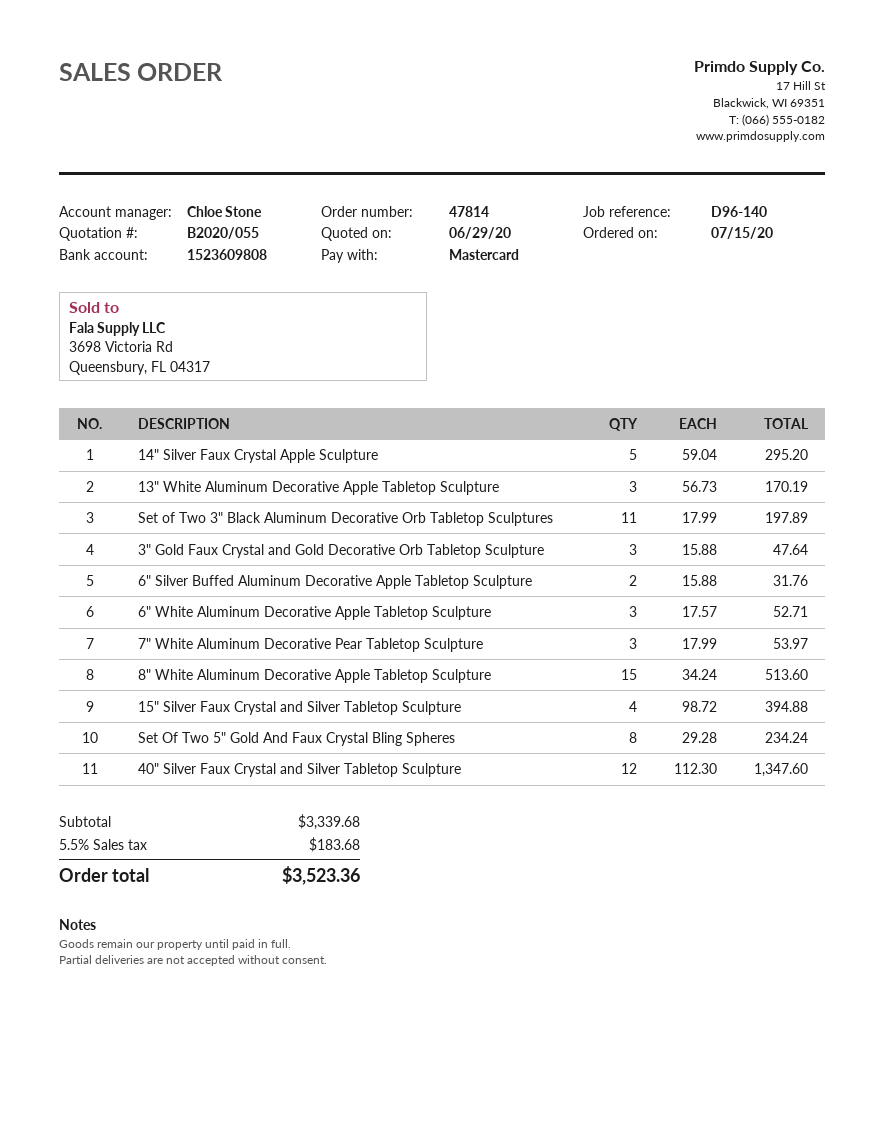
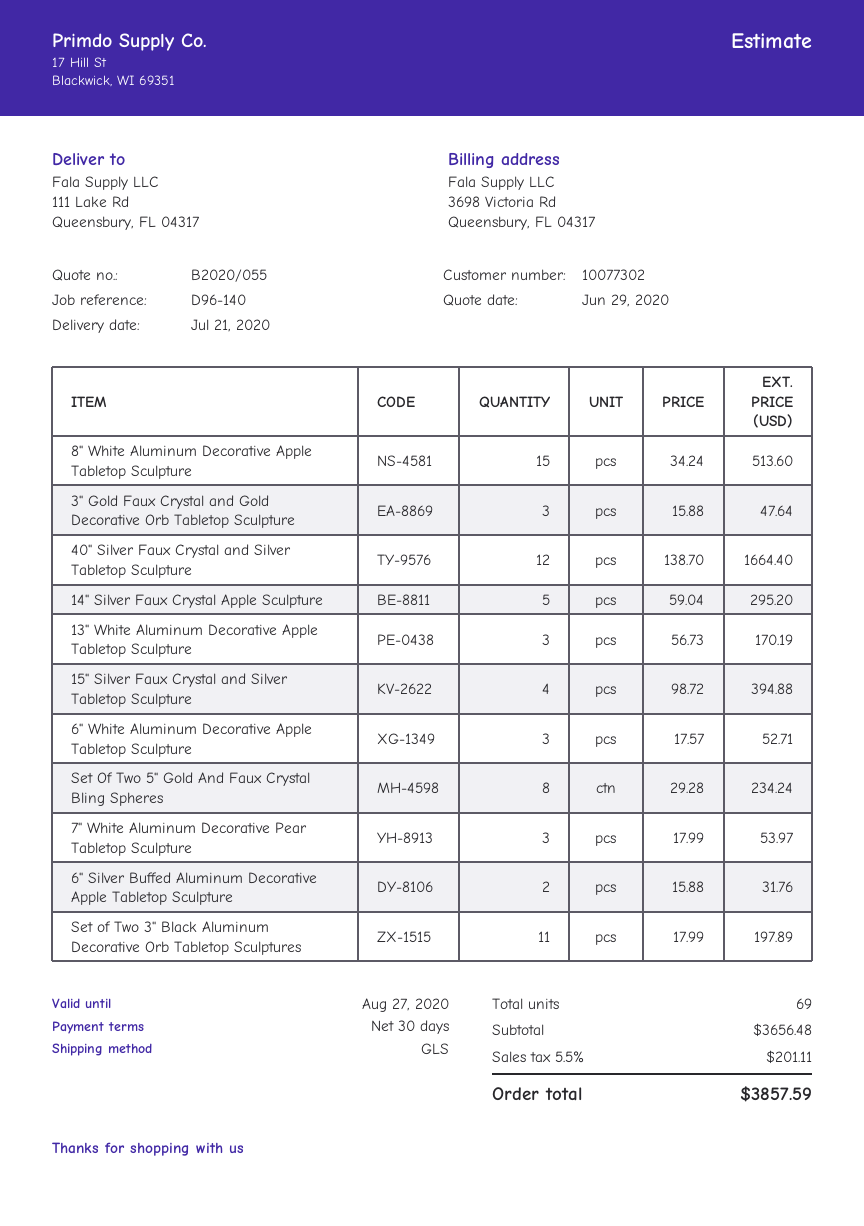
40" Silver Faux Crystal and Silver Tabletop Sculpture: 12 x 112.30 = 1347.60 -> 12 x 138.70 = 1664.40
subtotal: 3339.68 -> 3656.48
tax: 5.5% = 183.68 -> 5.5% = 201.11
total: 3523.36 -> 3857.59

